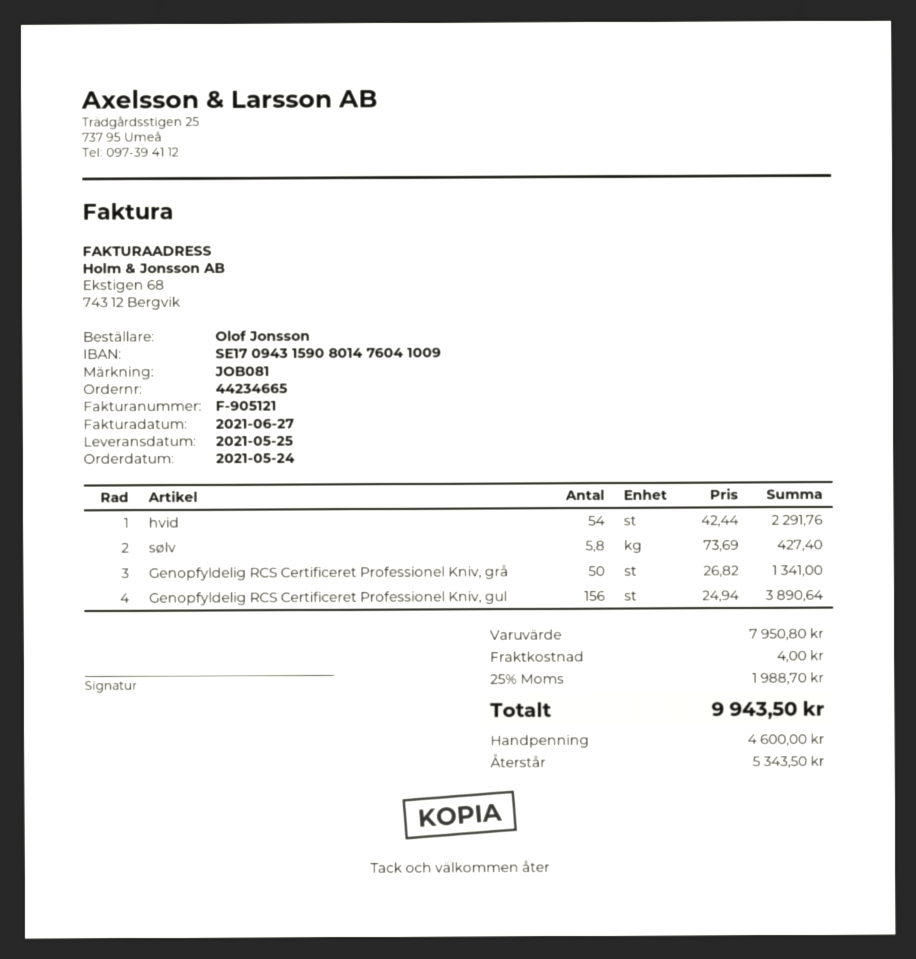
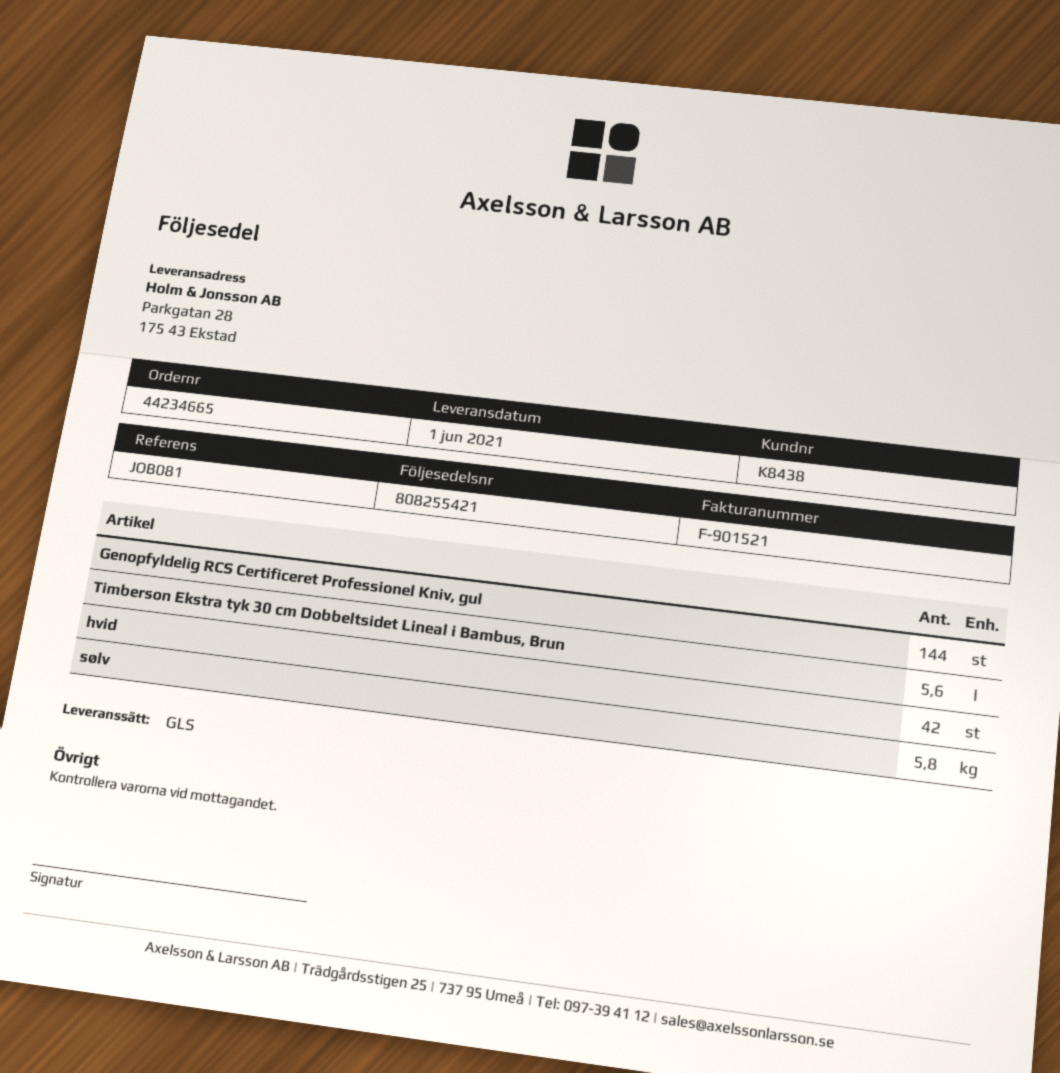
delivery date: 2021-05-25 -> 2021-06-01
invoice number: F-905121 -> F-901521
hvid: 54 -> 42
Genopfyldelig RCS Certificeret Professionel Kniv, grå: 50 -> none
Genopfyldelig RCS Certificeret Professionel Kniv, gul: 156 -> 144
Timberson Ekstra tyk 30 cm Dobbeltsidet Lineal i Bambus, Brun: none -> 5.6

